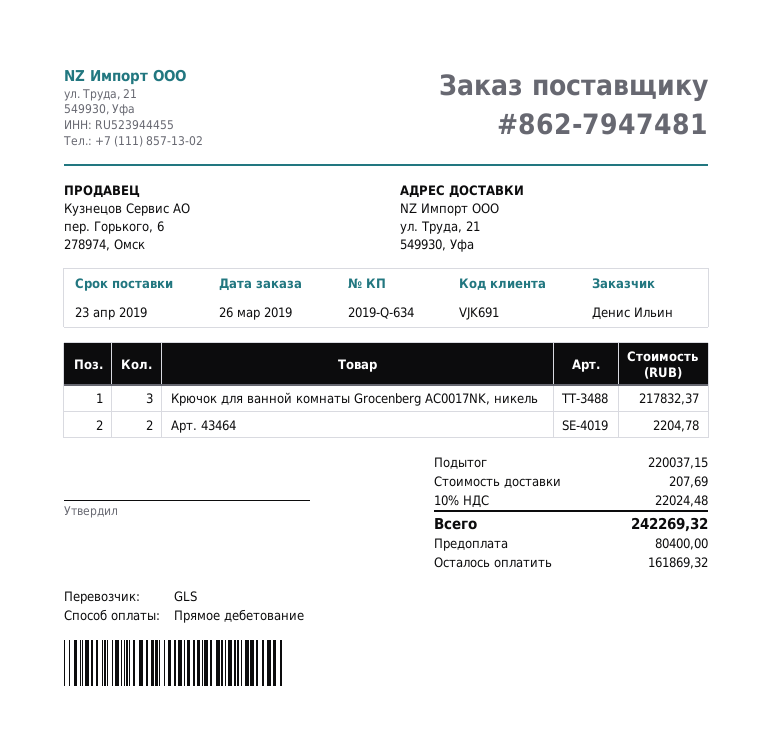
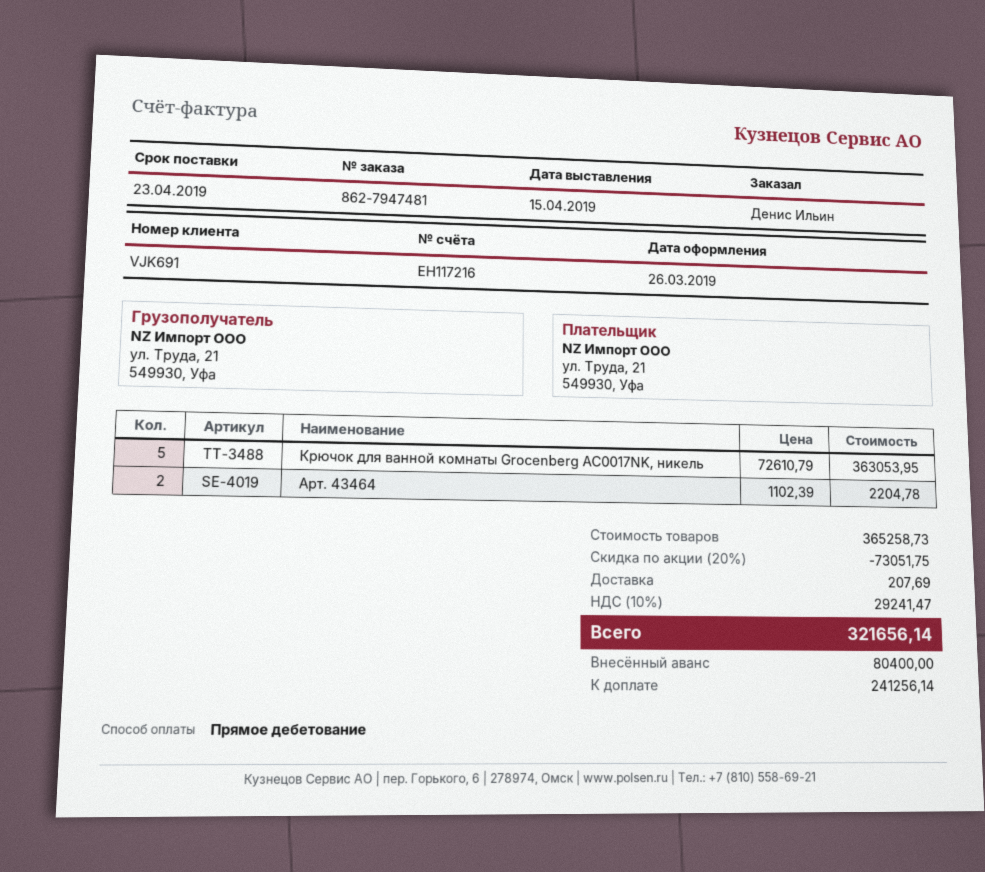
Крючок для ванной комнаты Grocenberg AC0017NK, никель: 3 for 217832.37 -> 5 for 363053.95
subtotal: 220037.15 -> 365258.73
discount: none -> 20% = 73051.75
tax: 10% = 22024.48 -> 10% = 29241.47
total: 242269.32 -> 321656.14
balance: 161869.32 -> 241256.14

